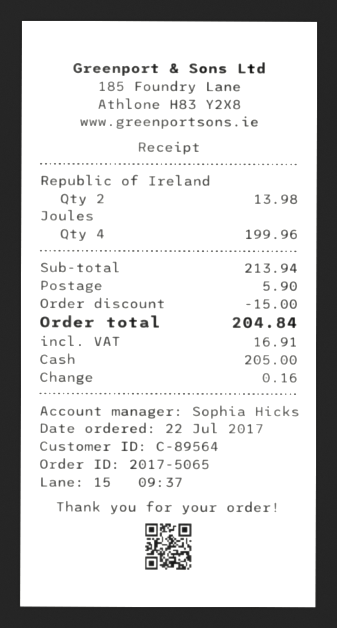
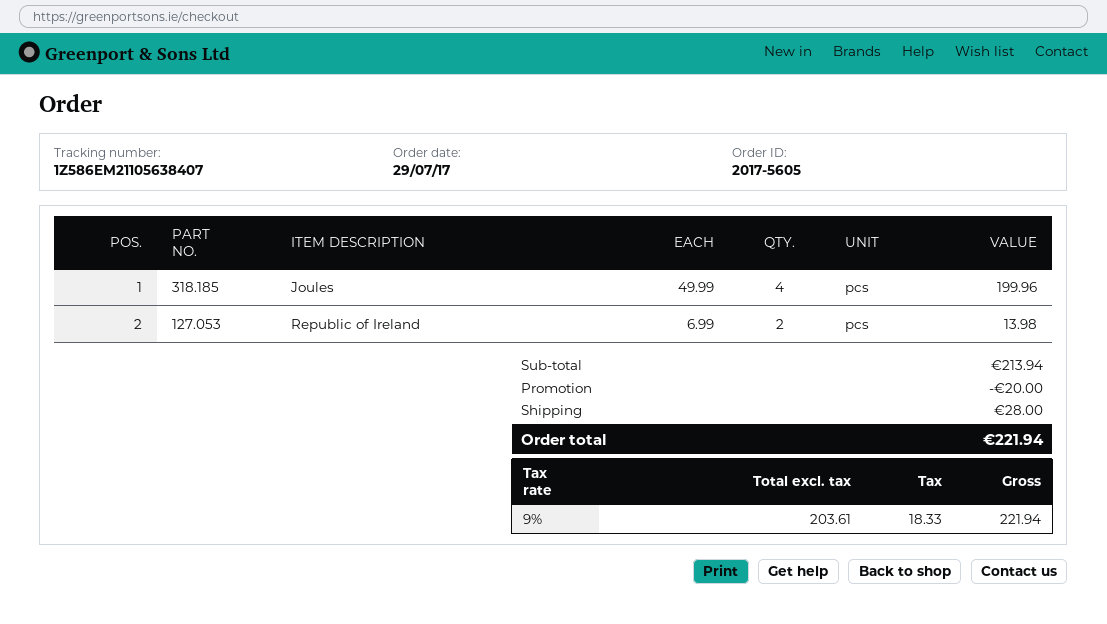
order number: 2017-5065 -> 2017-5605
order date: 2017-07-22 -> 2017-07-29
discount: 15.00 -> 20.00
shipping: 5.90 -> 28.00
tax: 16.91 -> 18.33
total: 204.84 -> 221.94

